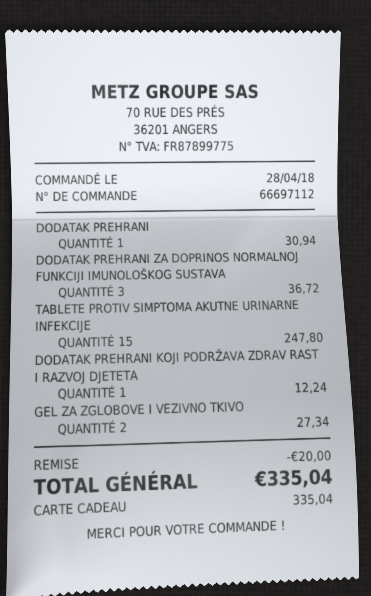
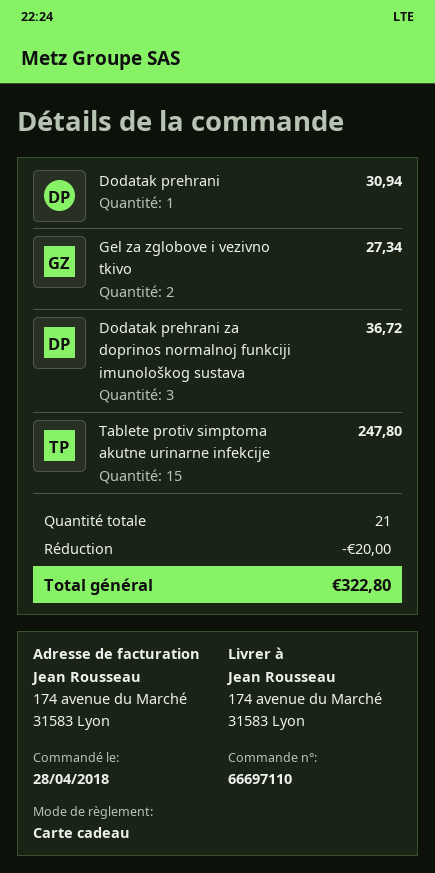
order number: 66697112 -> 66697110
DODATAK PREHRANI KOJI PODRŽAVA ZDRAV RAST I RAZVOJ DJETETA: 1 for 12.24 -> none
total: 335.04 -> 322.80

